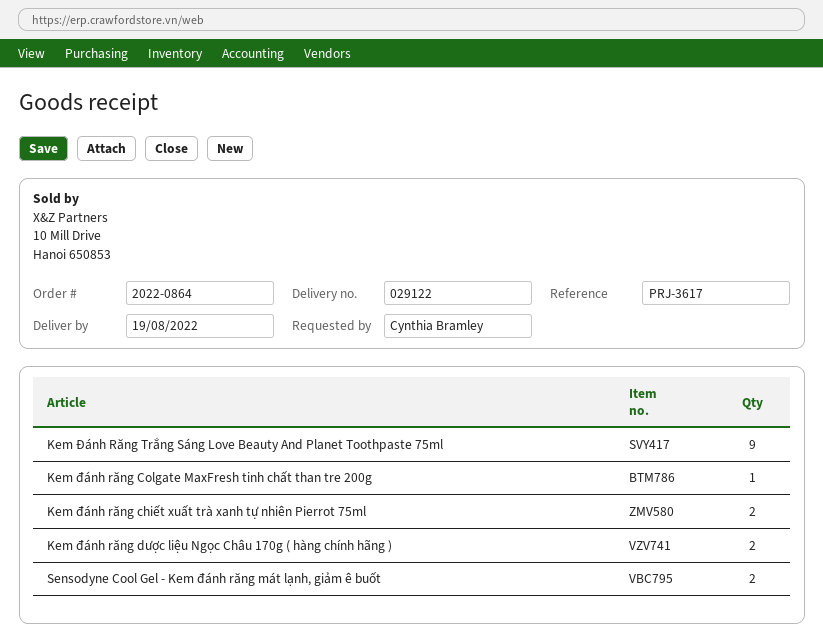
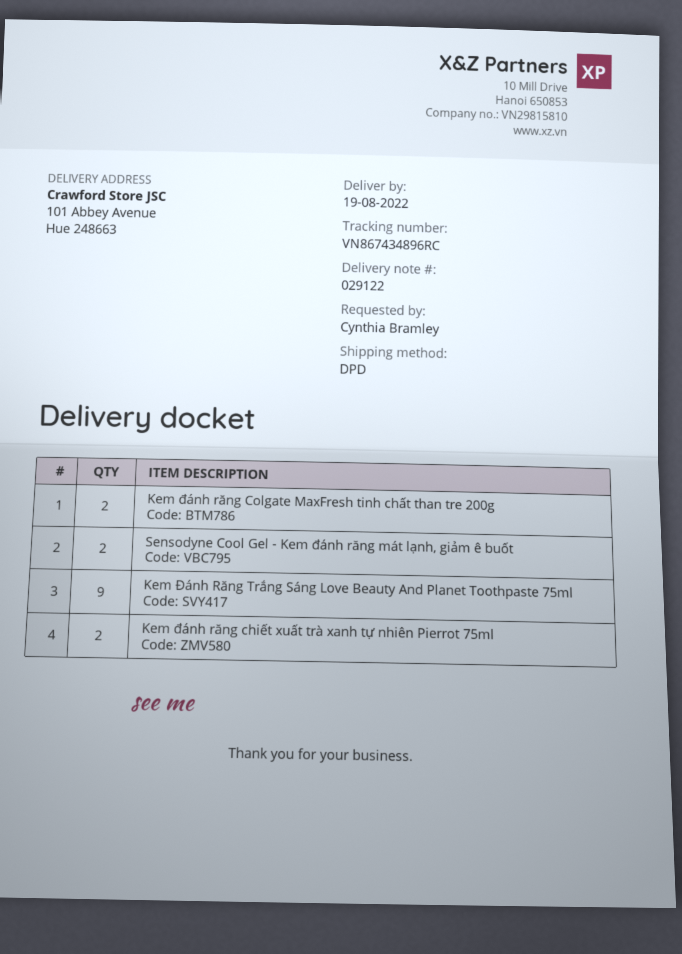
Kem đánh răng Colgate MaxFresh tinh chất than tre 200g: 1 -> 2
Kem đánh răng dược liệu Ngọc Châu 170g ( hàng chính hãng ): 2 -> none

